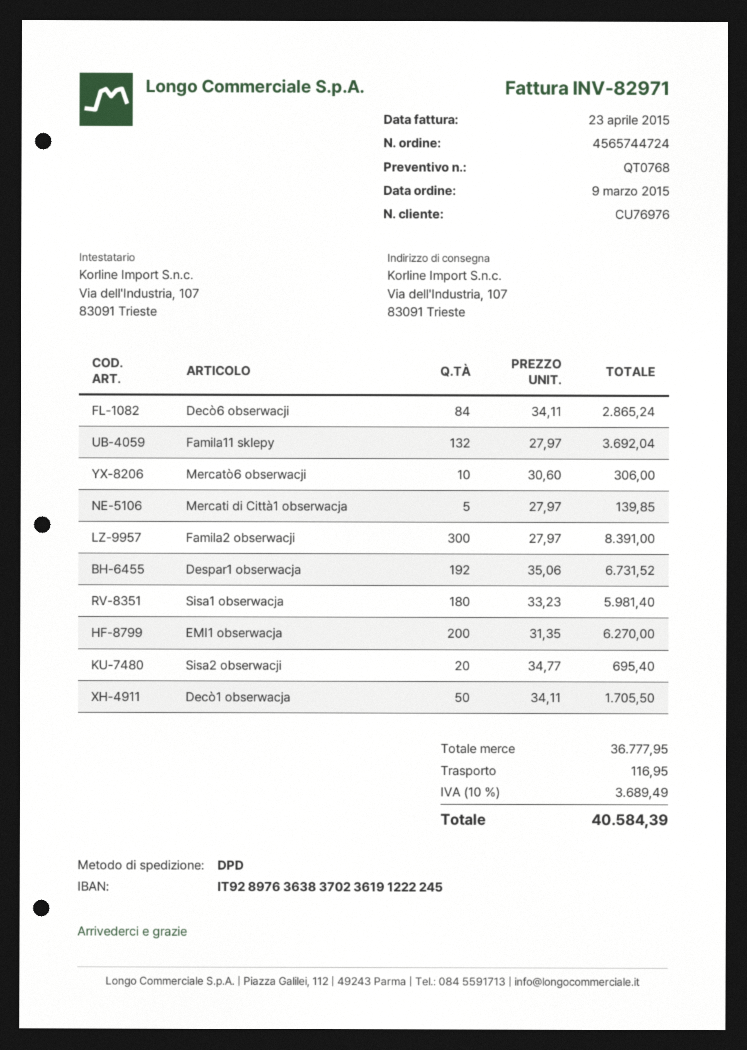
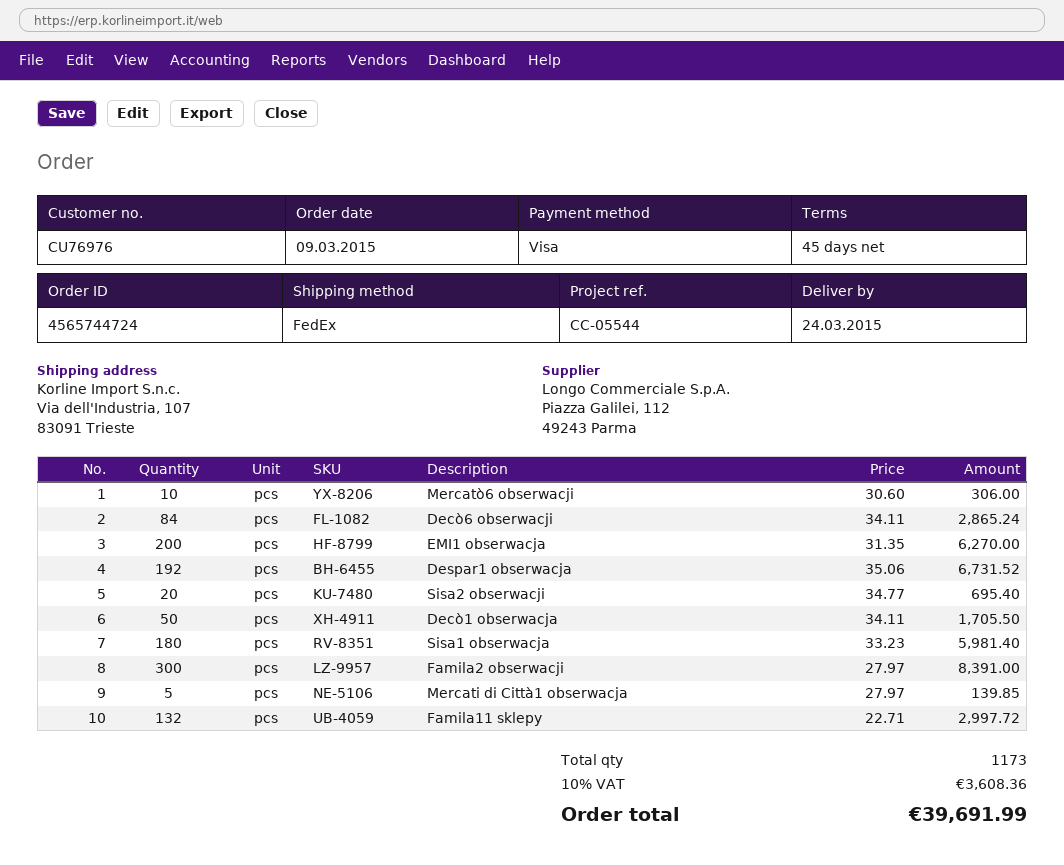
shipping method: DPD -> FedEx
Famila11 sklepy: 132 x 27.97 = 3692.04 -> 132 x 22.71 = 2997.72
shipping: 116.95 -> none
tax: 10% = 3689.49 -> 10% = 3608.36
total: 40584.39 -> 39691.99

